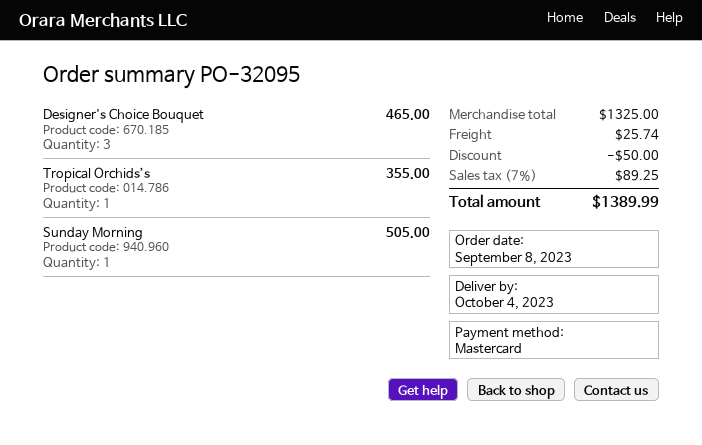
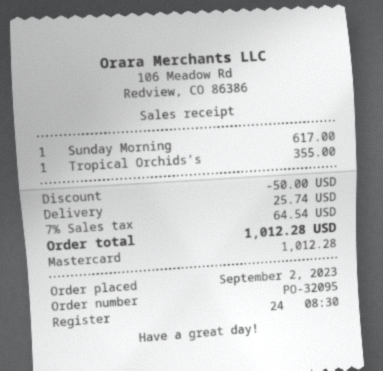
order date: 2023-09-08 -> 2023-09-02
Designer's Choice Bouquet: 3 for 465.00 -> none
Sunday Morning: 1 for 505.00 -> 1 for 617.00
tax: 7% = 89.25 -> 7% = 64.54
total: 1389.99 -> 1012.28

